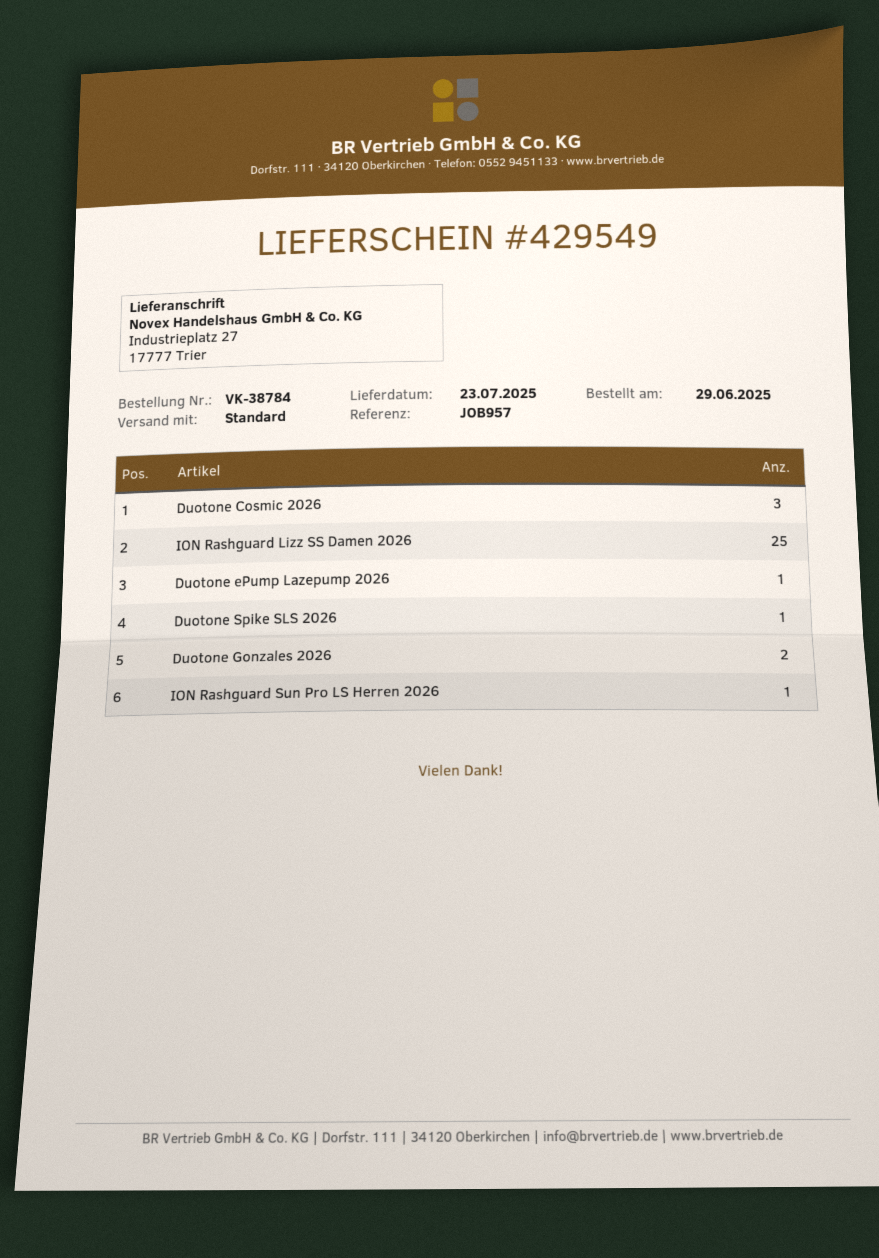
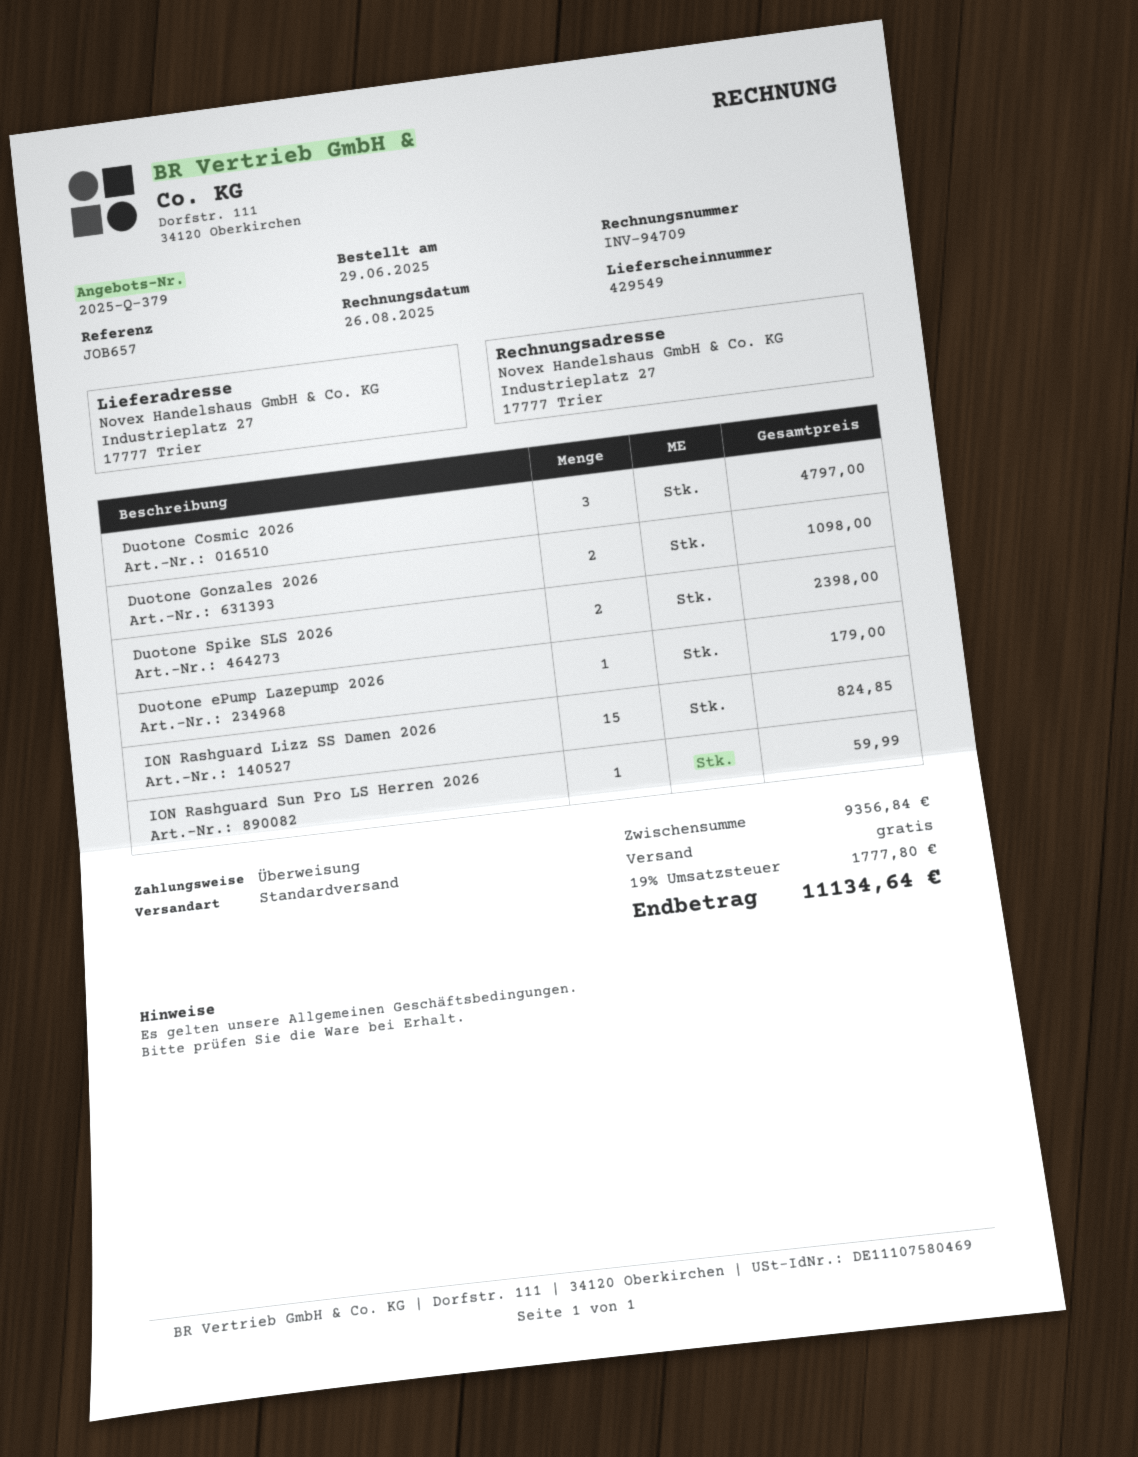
reference: JOB957 -> JOB657
ION Rashguard Lizz SS Damen 2026: 25 -> 15
Duotone Spike SLS 2026: 1 -> 2

